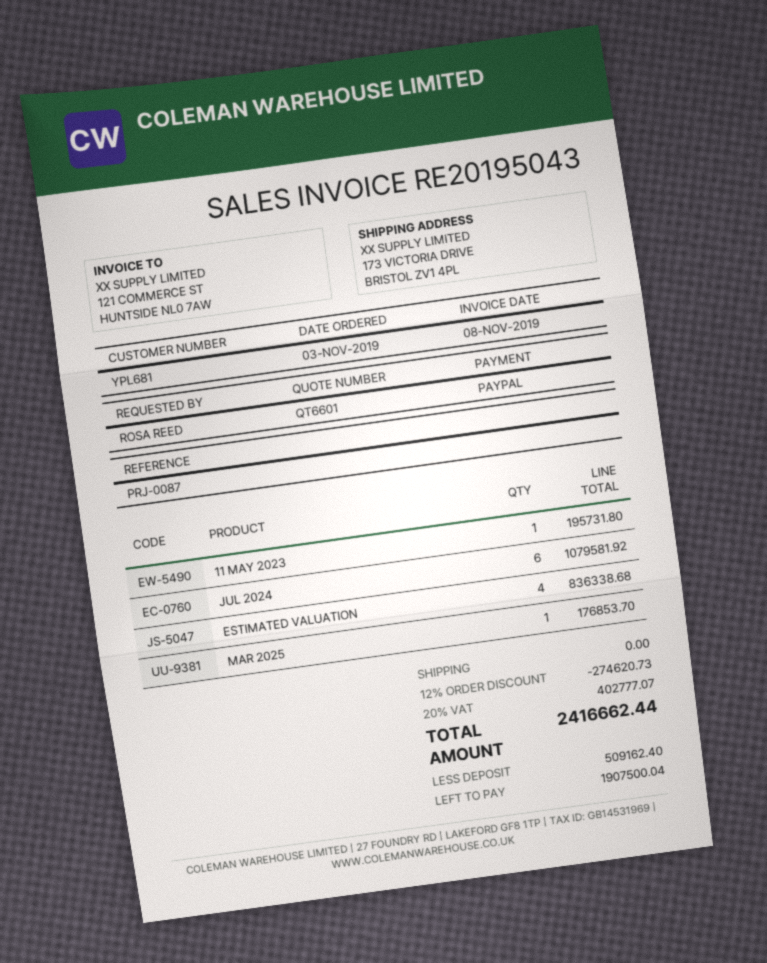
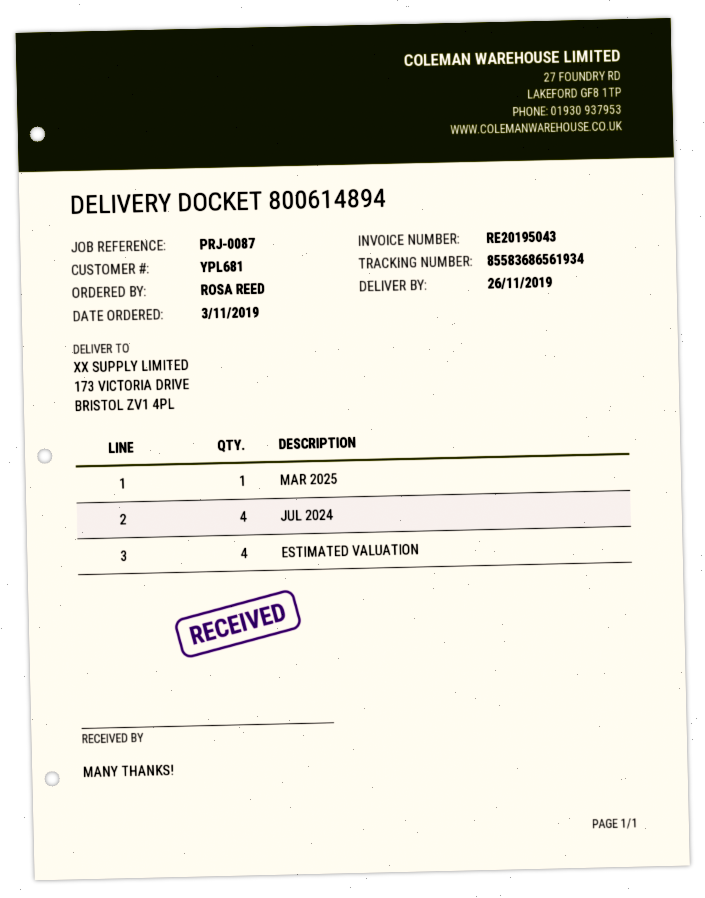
11 MAY 2023: 1 -> none
JUL 2024: 6 -> 4

